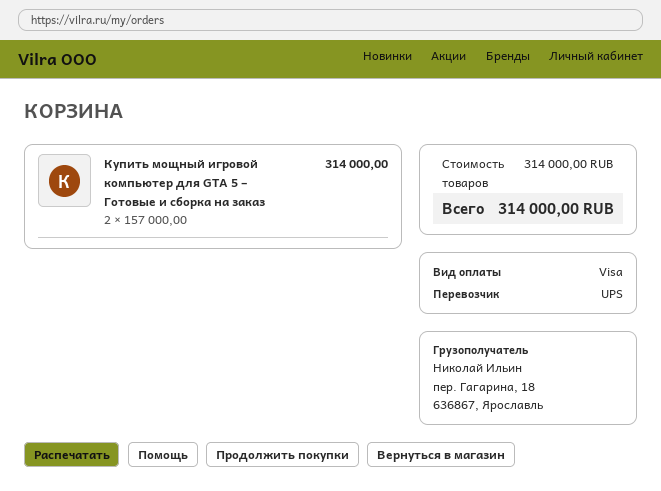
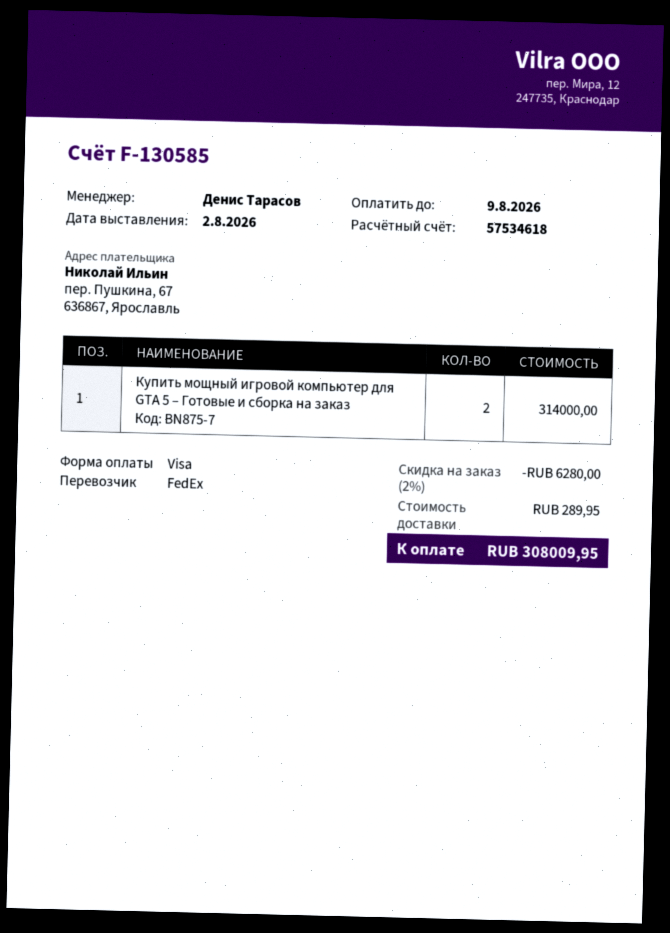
shipping method: UPS -> FedEx
discount: none -> 2% = 6280.00
shipping: none -> 289.95
total: 314000.00 -> 308009.95

